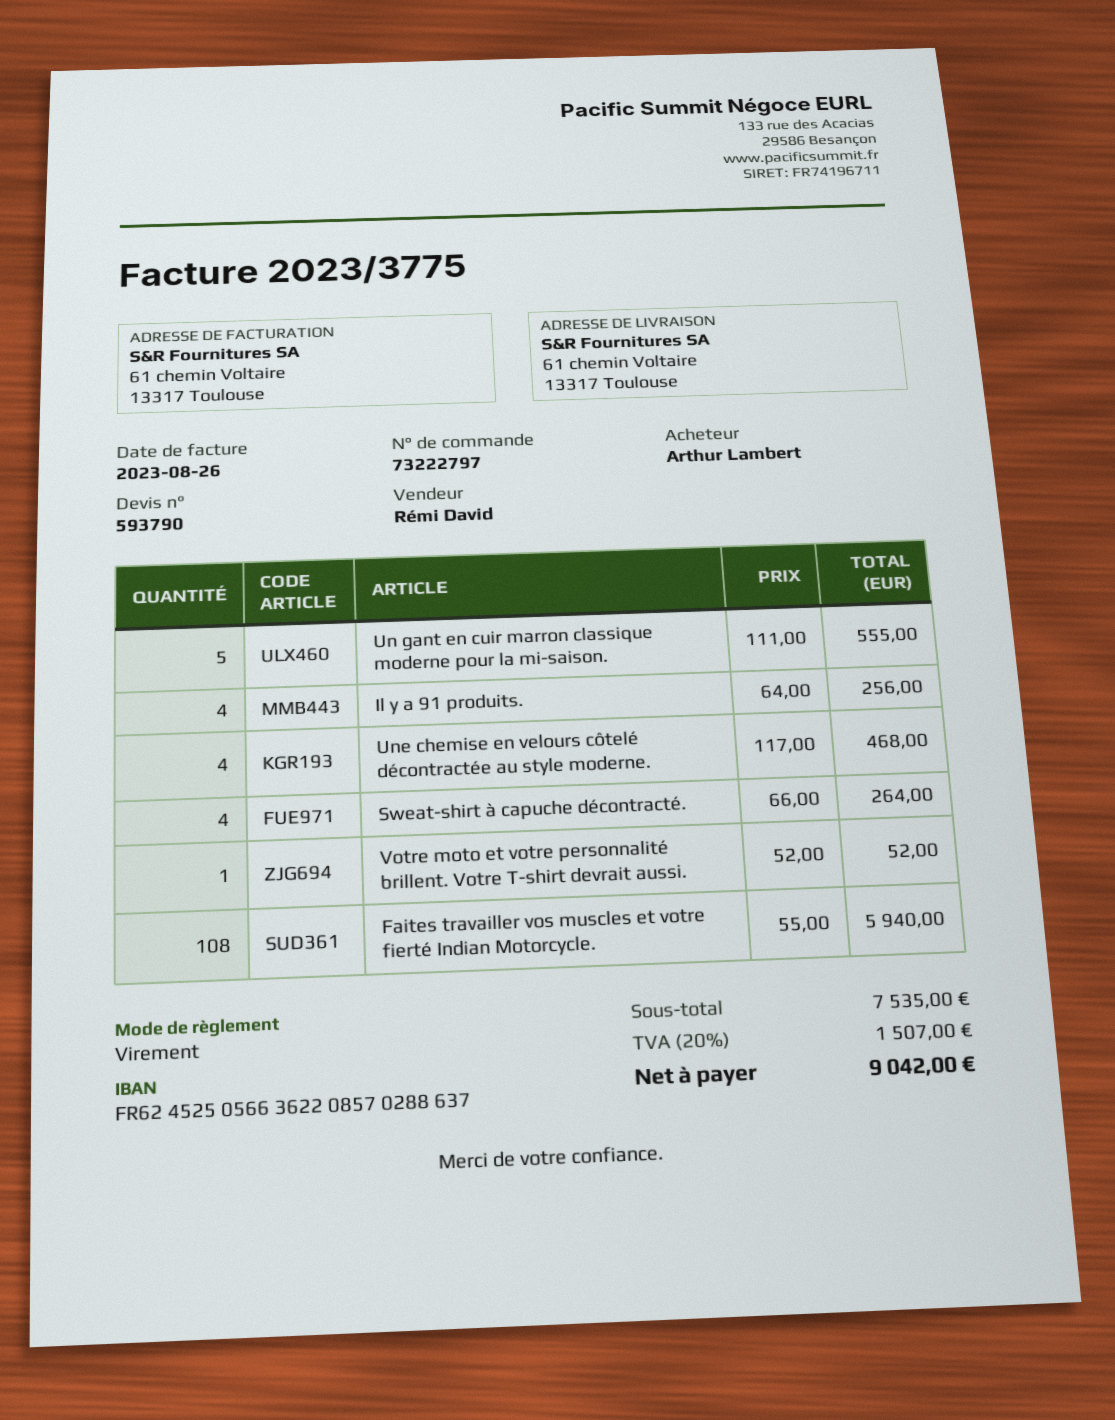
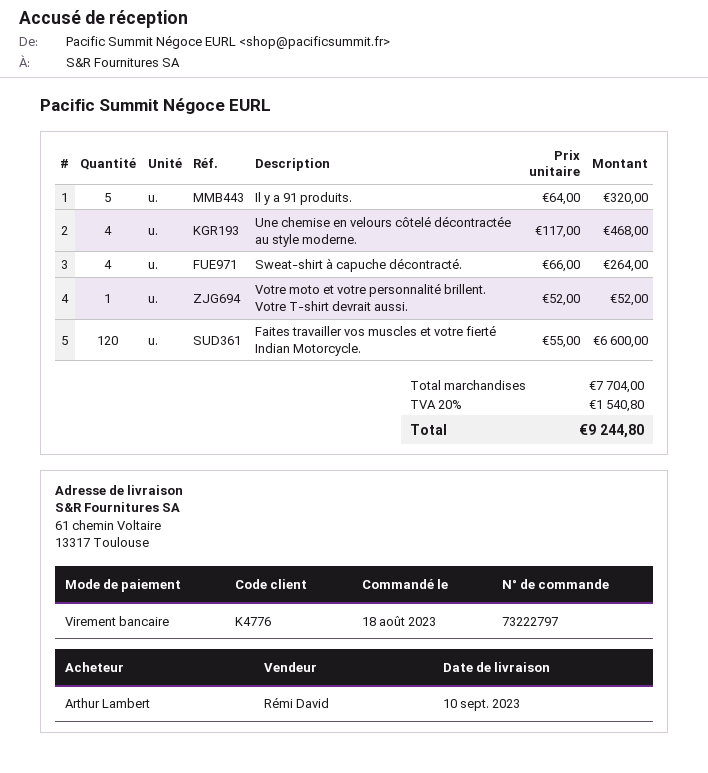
Un gant en cuir marron classique moderne pour la mi-saison.: 5 x 111.00 = 555.00 -> none
Il y a 91 produits.: 4 x 64.00 = 256.00 -> 5 x 64.00 = 320.00
Faites travailler vos muscles et votre fierté Indian Motorcycle.: 108 x 55.00 = 5940.00 -> 120 x 55.00 = 6600.00
subtotal: 7535.00 -> 7704.00
tax: 20% = 1507.00 -> 20% = 1540.80
total: 9042.00 -> 9244.80

